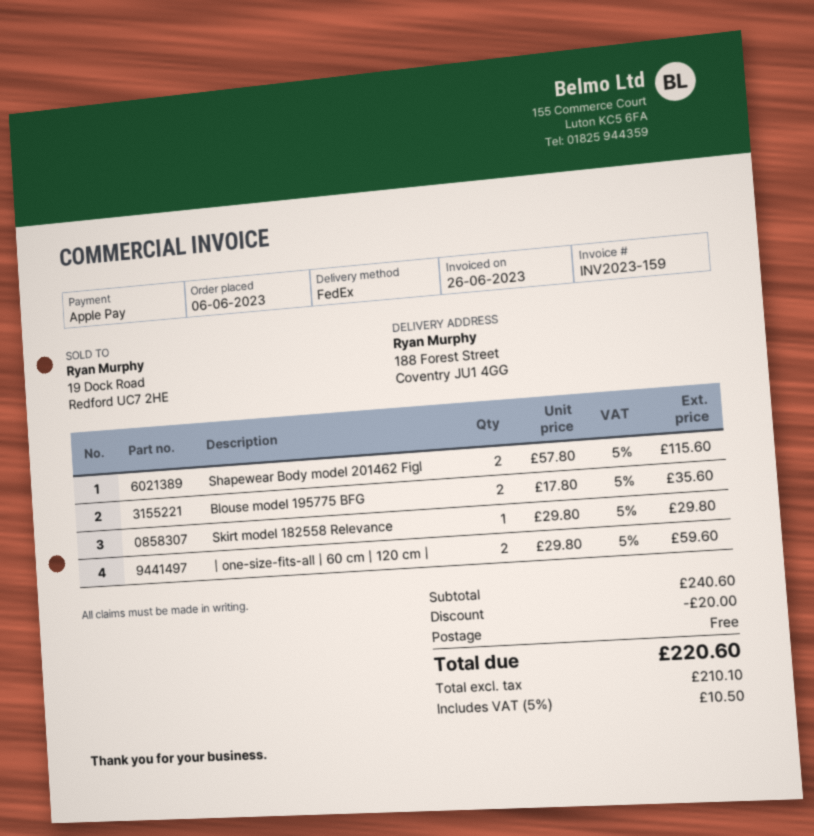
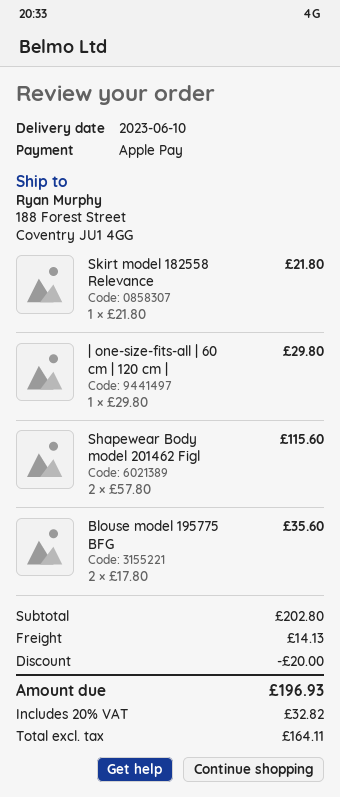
Skirt model 182558 Relevance: 1 x 29.80 = 29.80 -> 1 x 21.80 = 21.80
| one-size-fits-all | 60 cm | 120 cm |: 2 x 29.80 = 59.60 -> 1 x 29.80 = 29.80
subtotal: 240.60 -> 202.80
shipping: 0.00 -> 14.13
net: 210.10 -> 164.11
tax: 5% = 10.50 -> 20% = 32.82
total: 220.60 -> 196.93

